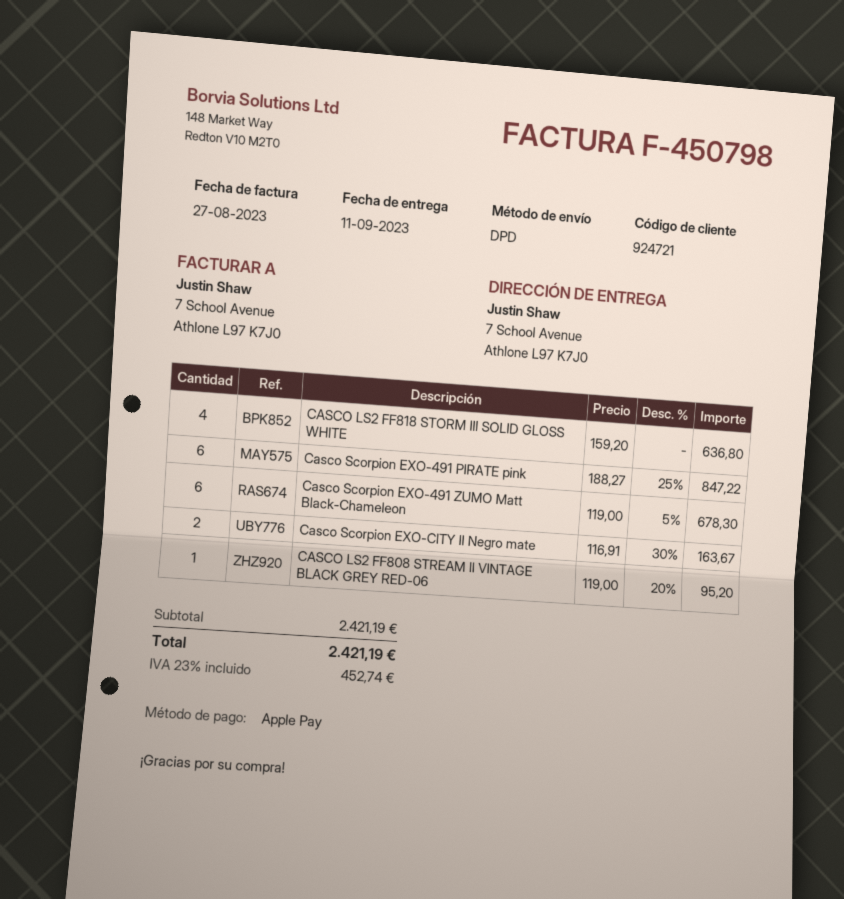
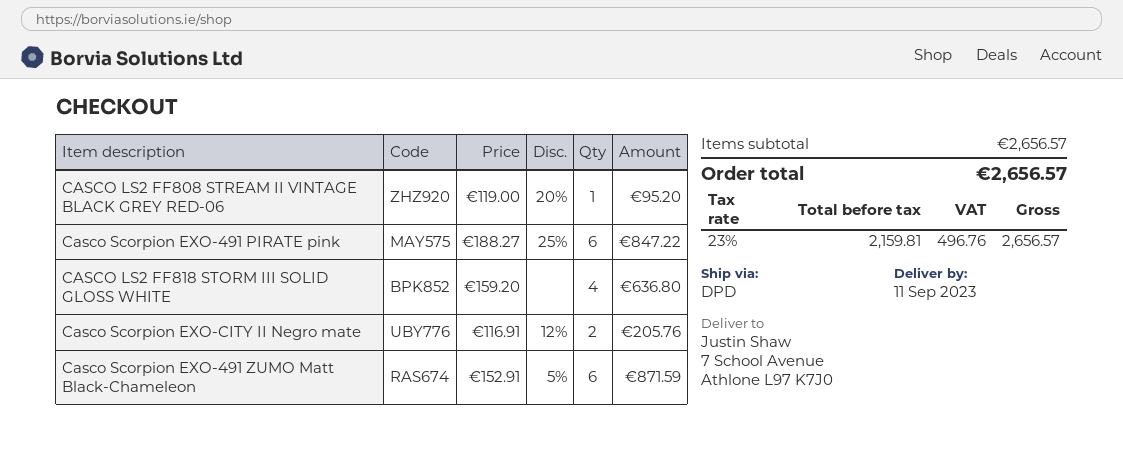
Casco Scorpion EXO-491 ZUMO Matt Black-Chameleon: 6 x 119.00 - 5% = 678.30 -> 6 x 152.91 - 5% = 871.59
Casco Scorpion EXO-CITY II Negro mate: 2 x 116.91 - 30% = 163.67 -> 2 x 116.91 - 12% = 205.76
subtotal: 2421.19 -> 2656.57
tax: 23% = 452.74 -> 23% = 496.76
total: 2421.19 -> 2656.57

